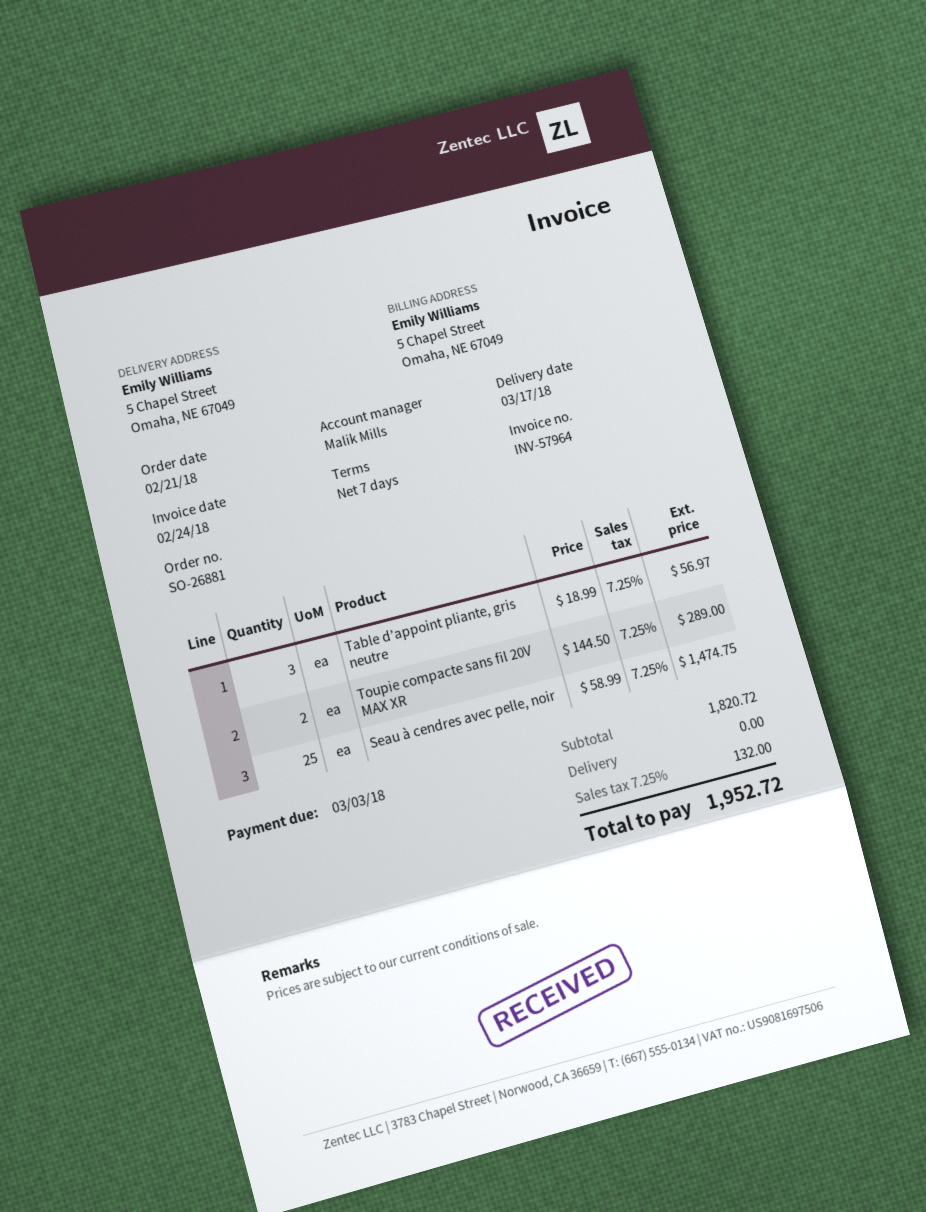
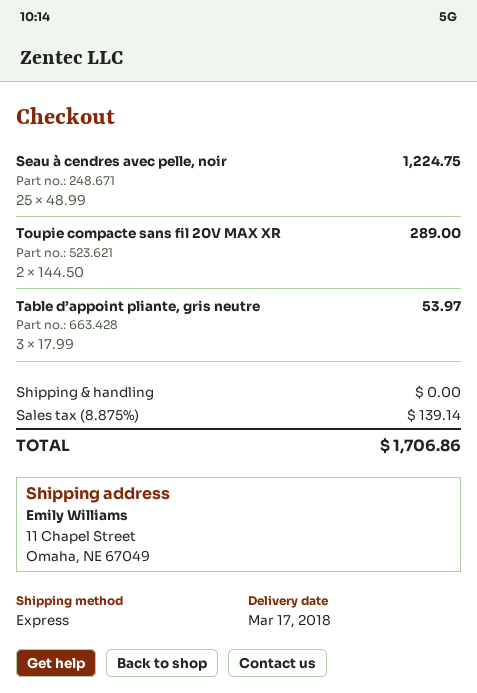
ship to: 5 Chapel Street, Omaha, NE 67049 -> 11 Chapel Street, Omaha, NE 67049
Table d’appoint pliante, gris neutre: 3 x 18.99 = 56.97 -> 3 x 17.99 = 53.97
Seau à cendres avec pelle, noir: 25 x 58.99 = 1474.75 -> 25 x 48.99 = 1224.75
tax: 7.25% = 132.00 -> 8.875% = 139.14
total: 1952.72 -> 1706.86

